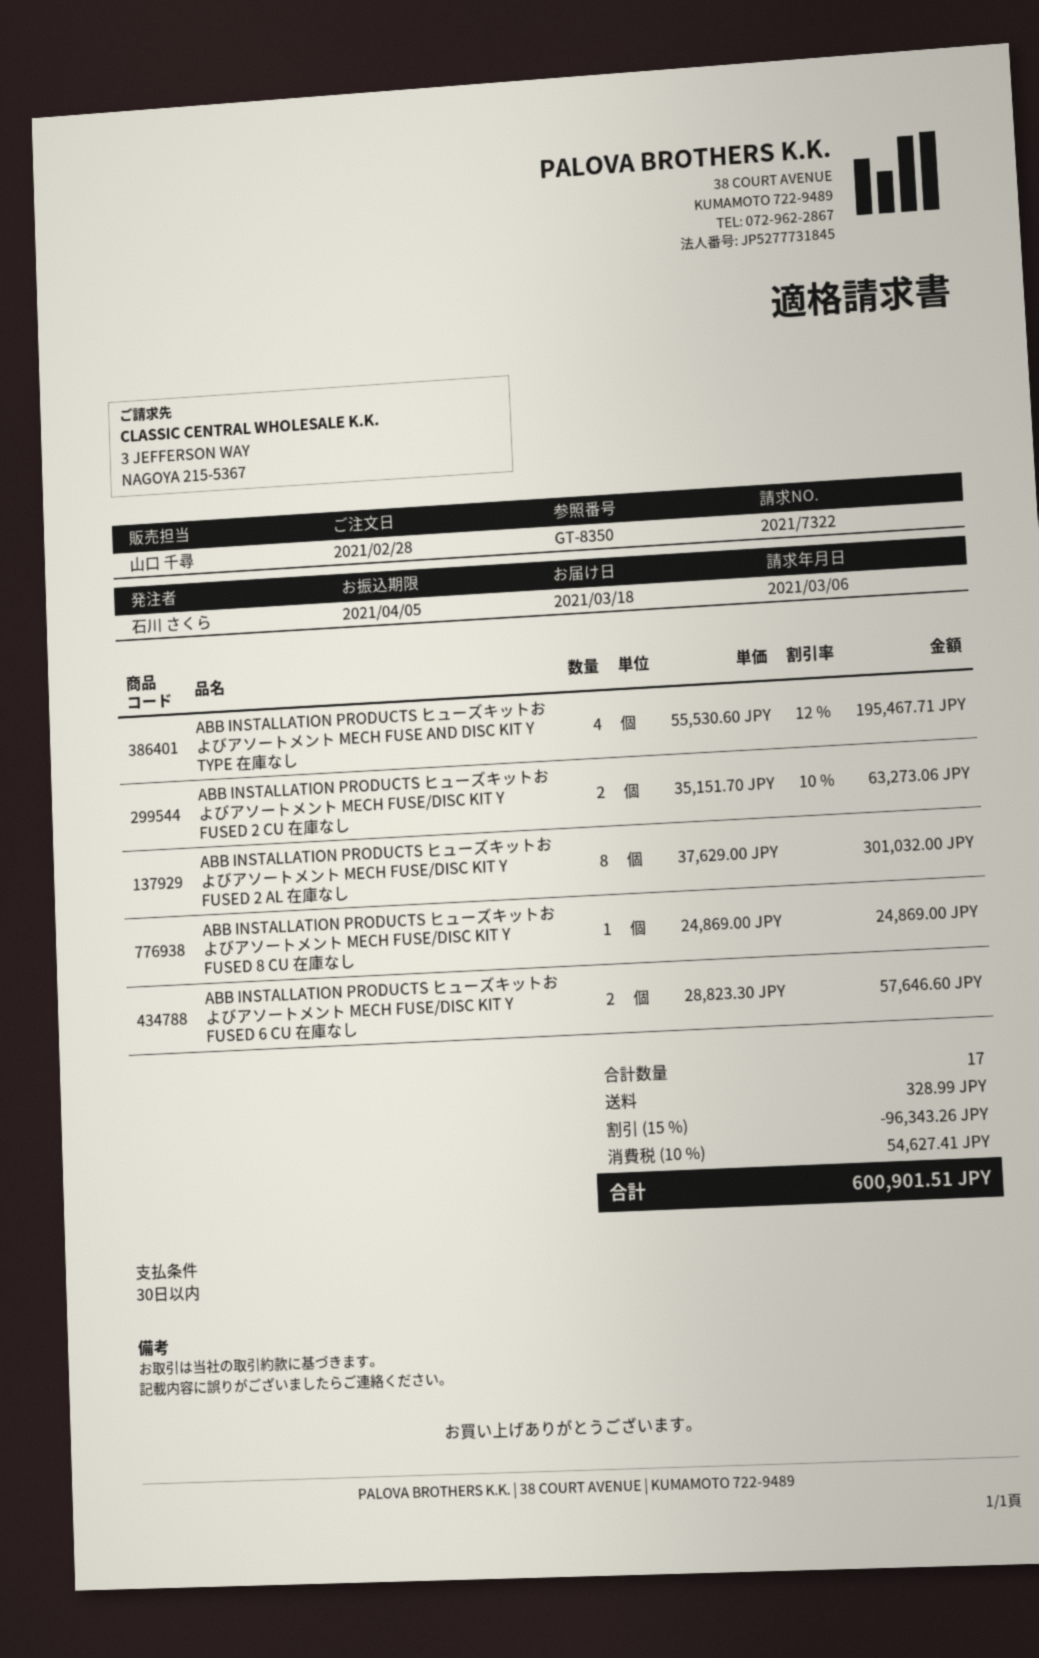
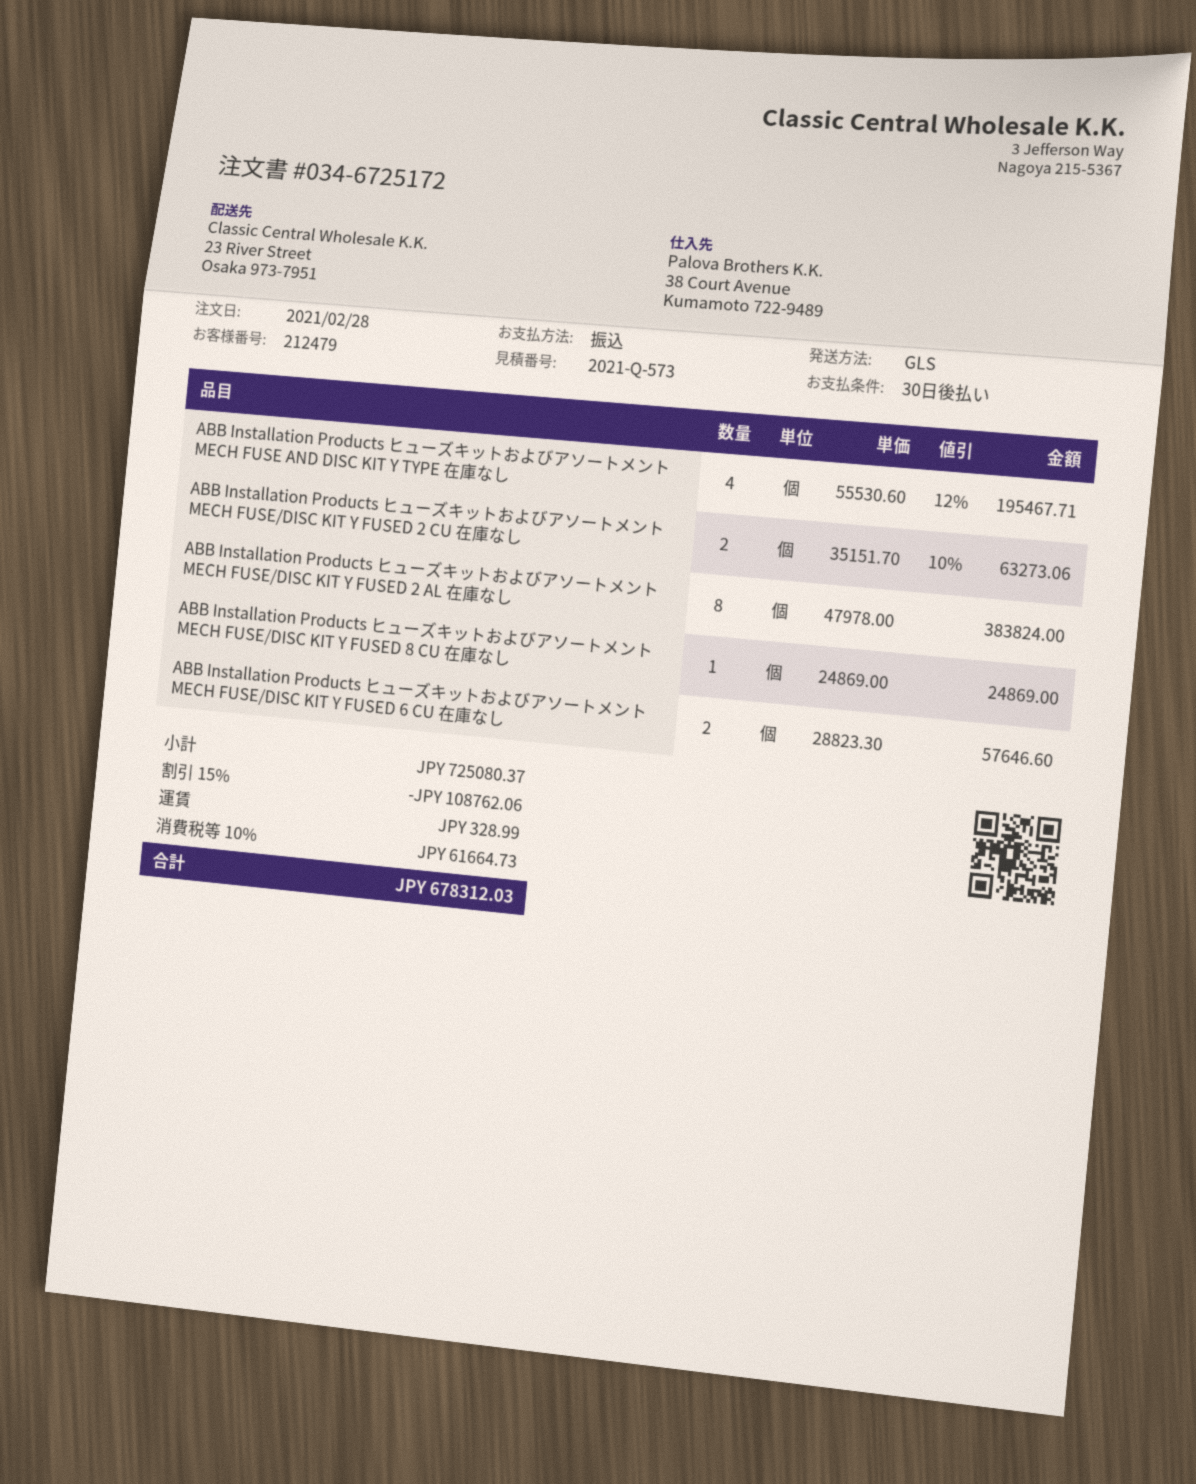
ABB INSTALLATION PRODUCTS ヒューズキットおよびアソートメント MECH FUSE/DISC KIT Y FUSED 2 AL 在庫なし: 8 x 37629.00 = 301032.00 -> 8 x 47978.00 = 383824.00
discount: 15% = 96343.26 -> 15% = 108762.06
tax: 10% = 54627.41 -> 10% = 61664.73
total: 600901.51 -> 678312.03

